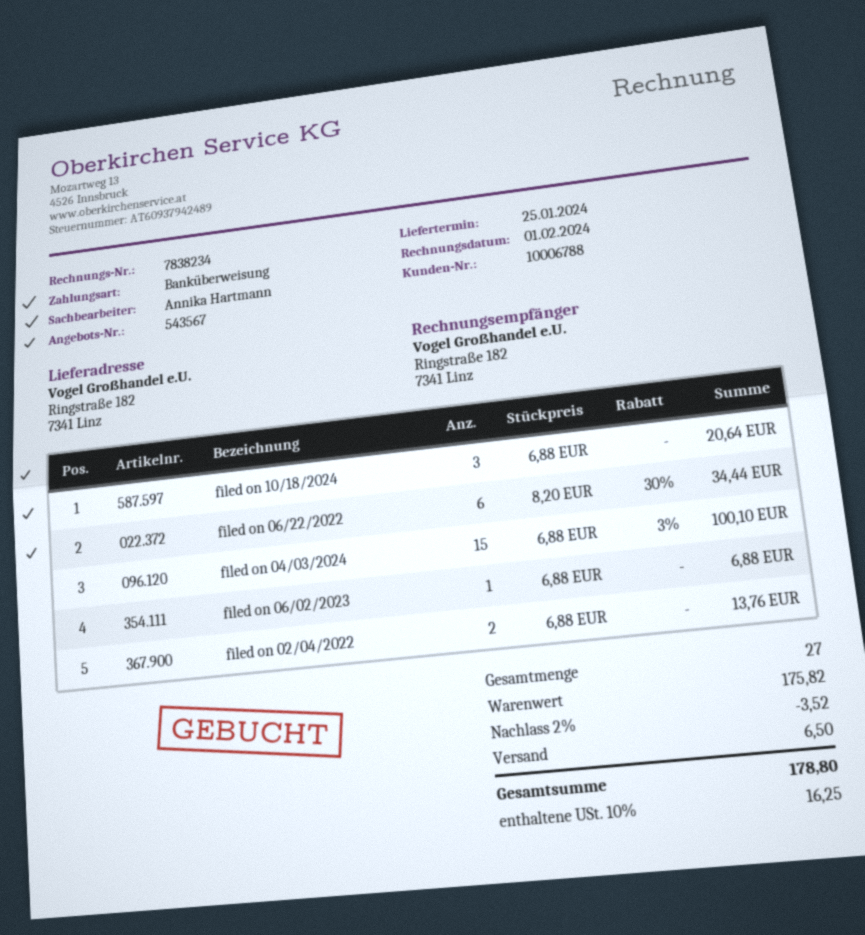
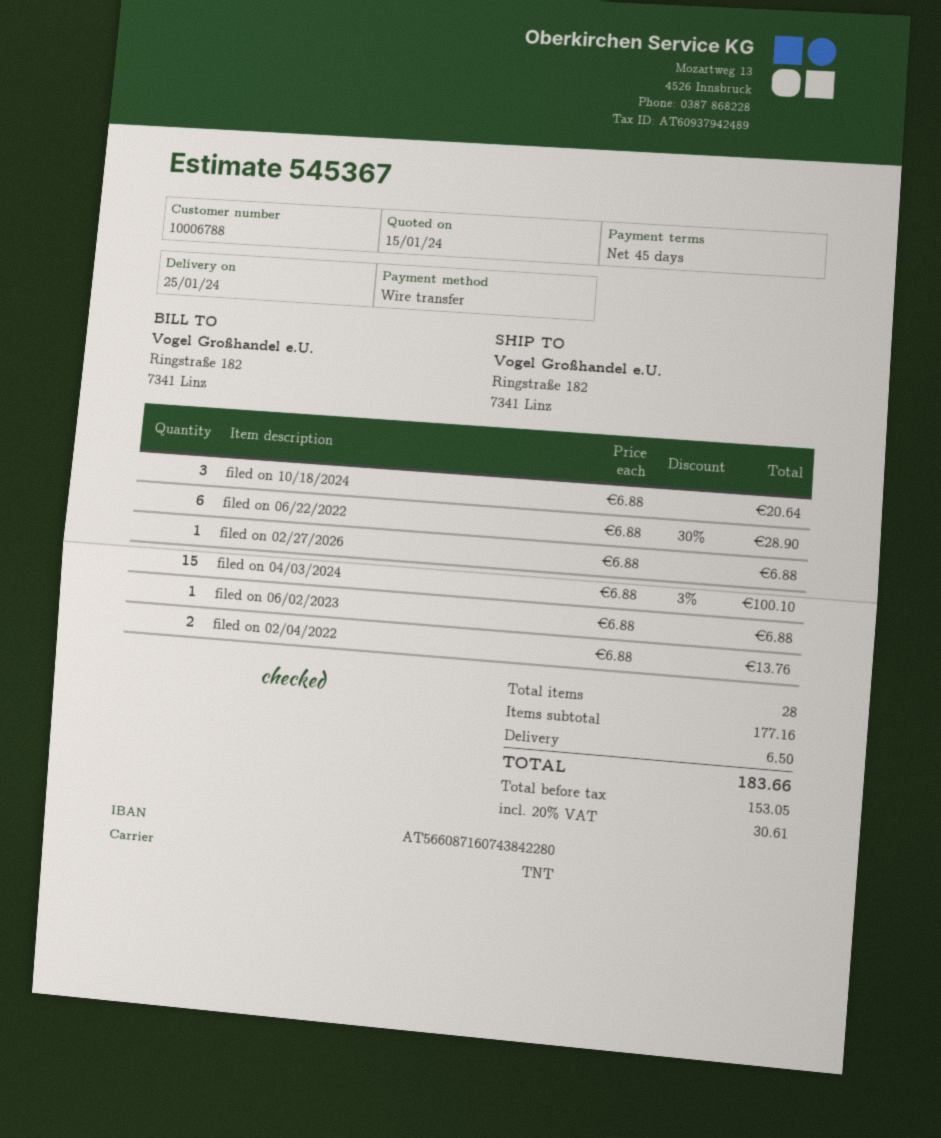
quote number: 543567 -> 545367
filed on 06/22/2022: 6 x 8.20 - 30% = 34.44 -> 6 x 6.88 - 30% = 28.90
filed on 02/27/2026: none -> 1 x 6.88 = 6.88
total quantity: 27 -> 28
subtotal: 175.82 -> 177.16
discount: 2% = 3.52 -> none
tax: 10% = 16.25 -> 20% = 30.61
total: 178.80 -> 183.66

